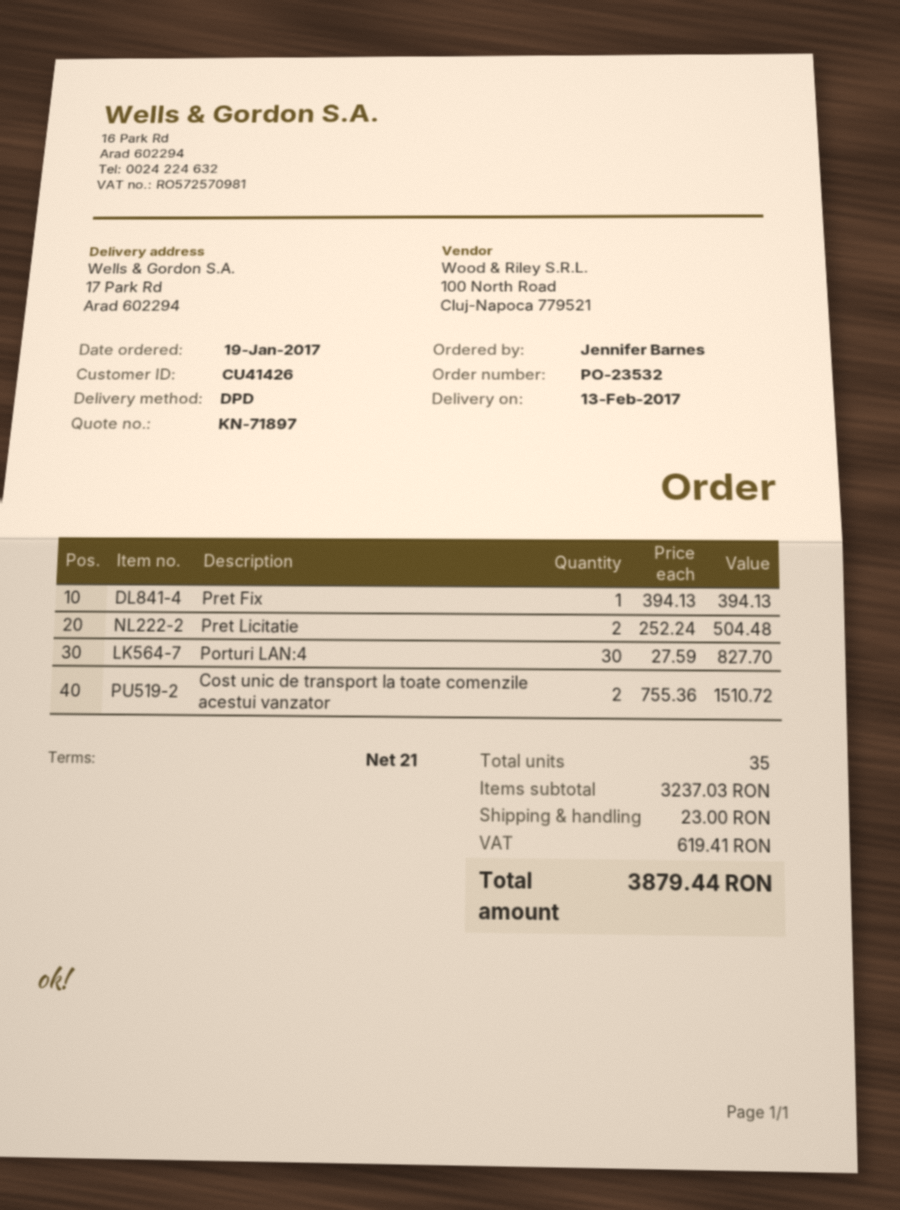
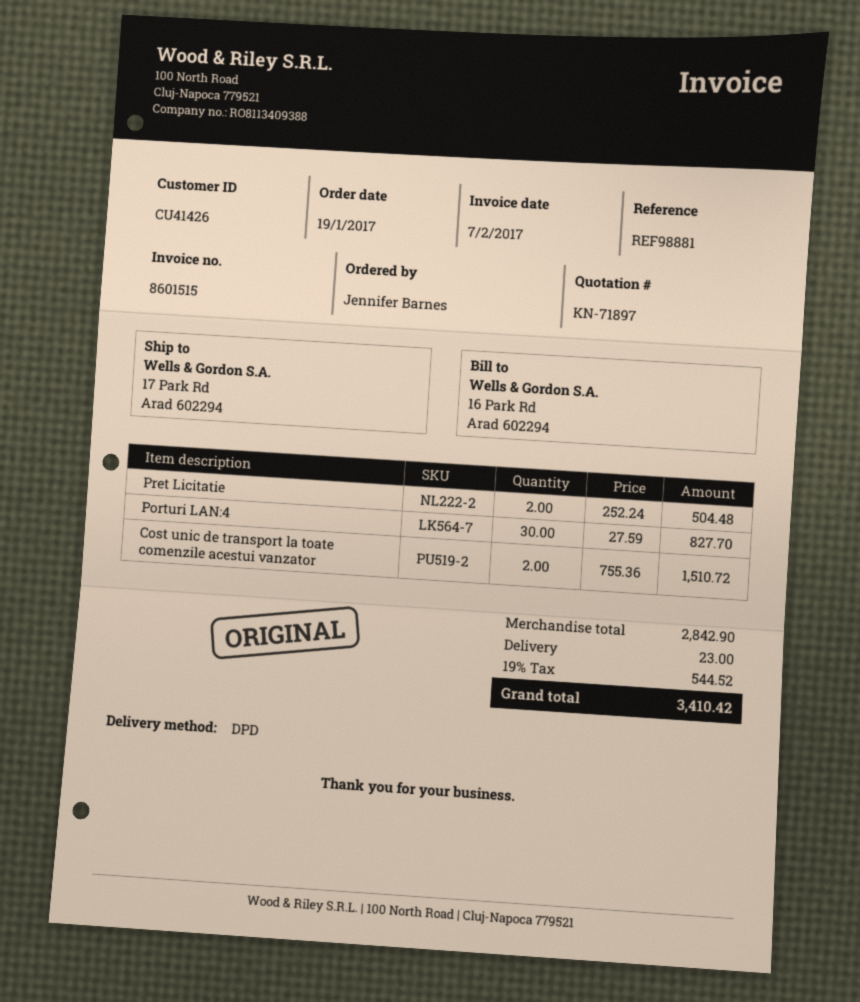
Pret Fix: 1 x 394.13 = 394.13 -> none
subtotal: 3237.03 -> 2842.90
tax: 619.41 -> 544.52
total: 3879.44 -> 3410.42

